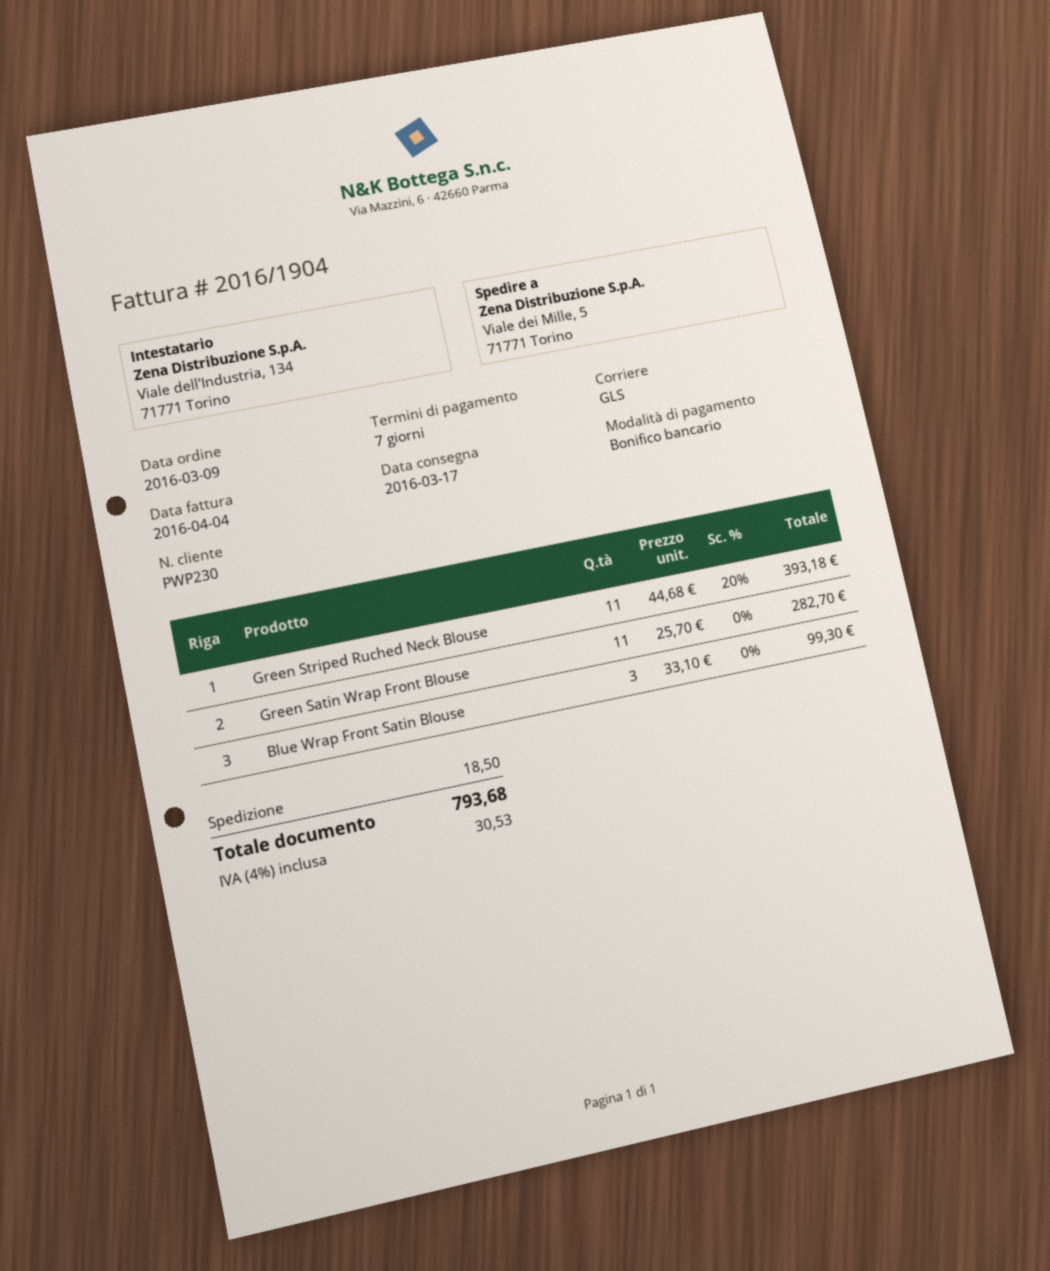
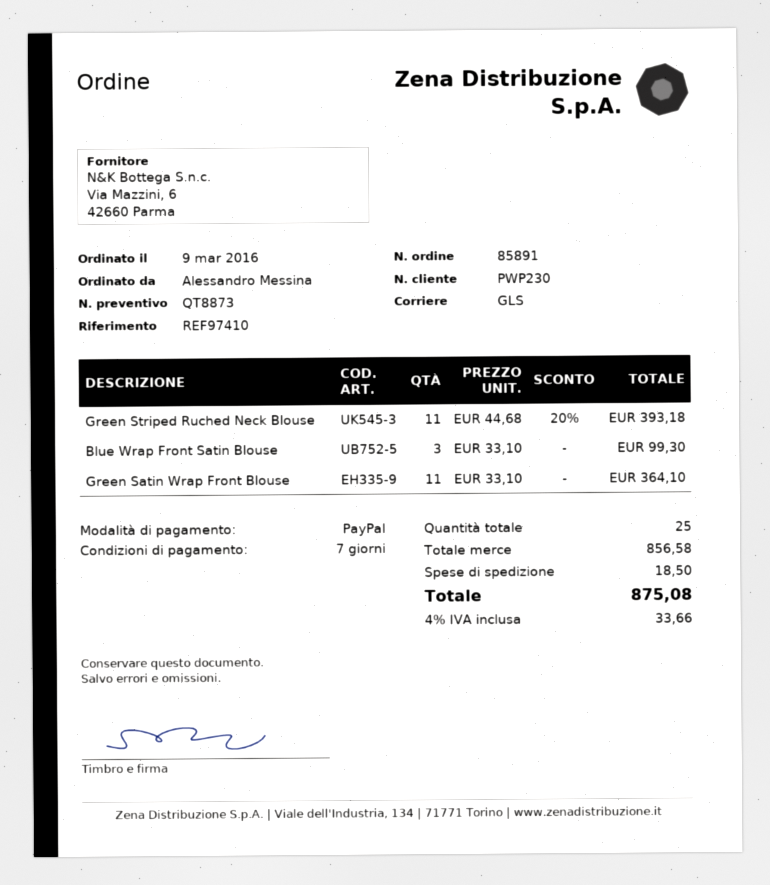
payment method: bank transfer -> PayPal
Green Satin Wrap Front Blouse: 11 x 25.70 = 282.70 -> 11 x 33.10 = 364.10
tax: 4% = 30.53 -> 4% = 33.66
total: 793.68 -> 875.08

